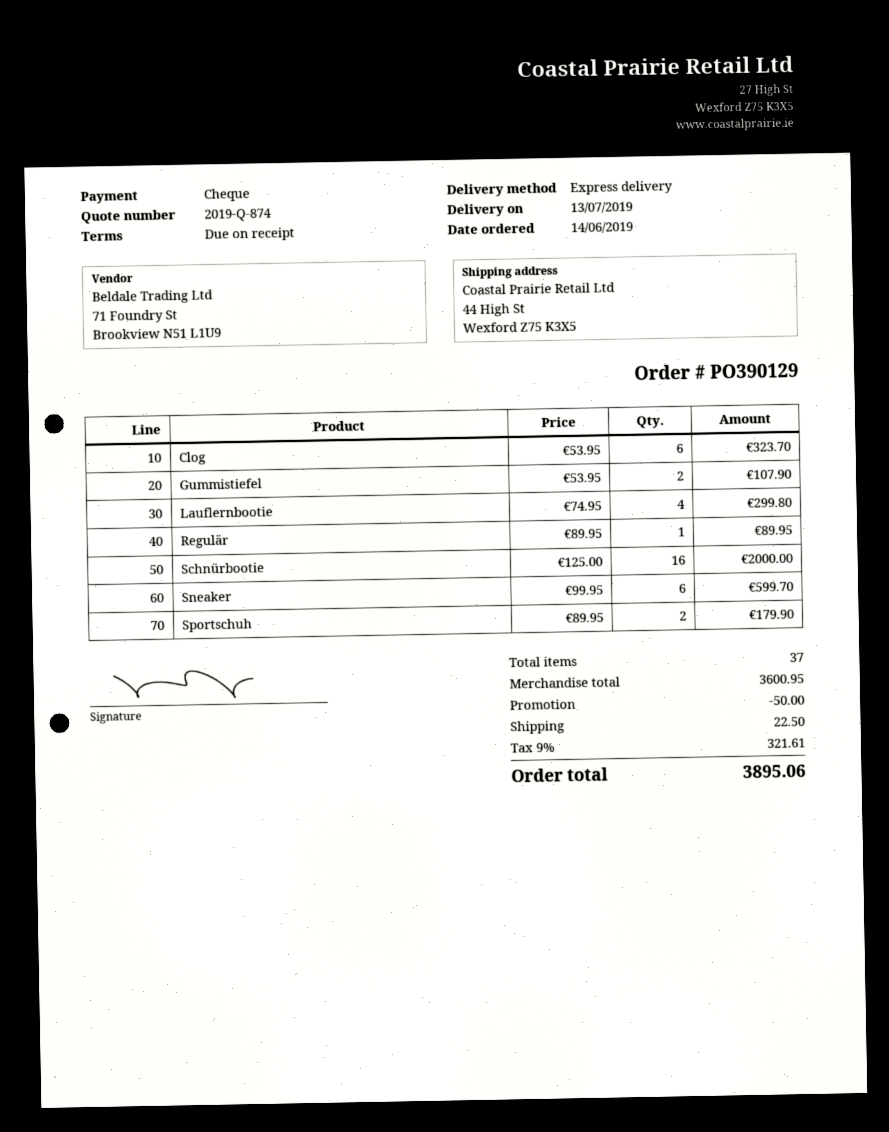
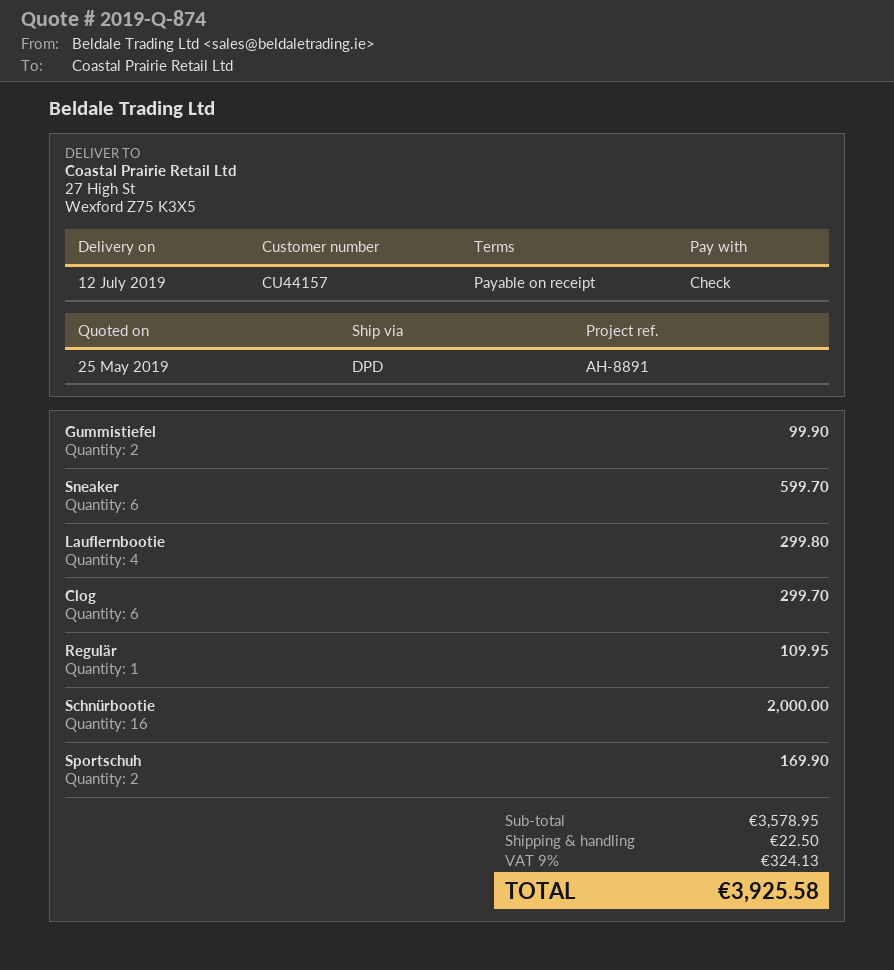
delivery date: 2019-07-13 -> 2019-07-12
shipping method: express -> DPD
ship to: 44 High St, Wexford Z75 K3X5 -> 27 High St, Wexford Z75 K3X5
Clog: 6 for 323.70 -> 6 for 299.70
Gummistiefel: 2 for 107.90 -> 2 for 99.90
Regulär: 1 for 89.95 -> 1 for 109.95
Sportschuh: 2 for 179.90 -> 2 for 169.90
subtotal: 3600.95 -> 3578.95
discount: 50.00 -> none
tax: 9% = 321.61 -> 9% = 324.13
total: 3895.06 -> 3925.58

